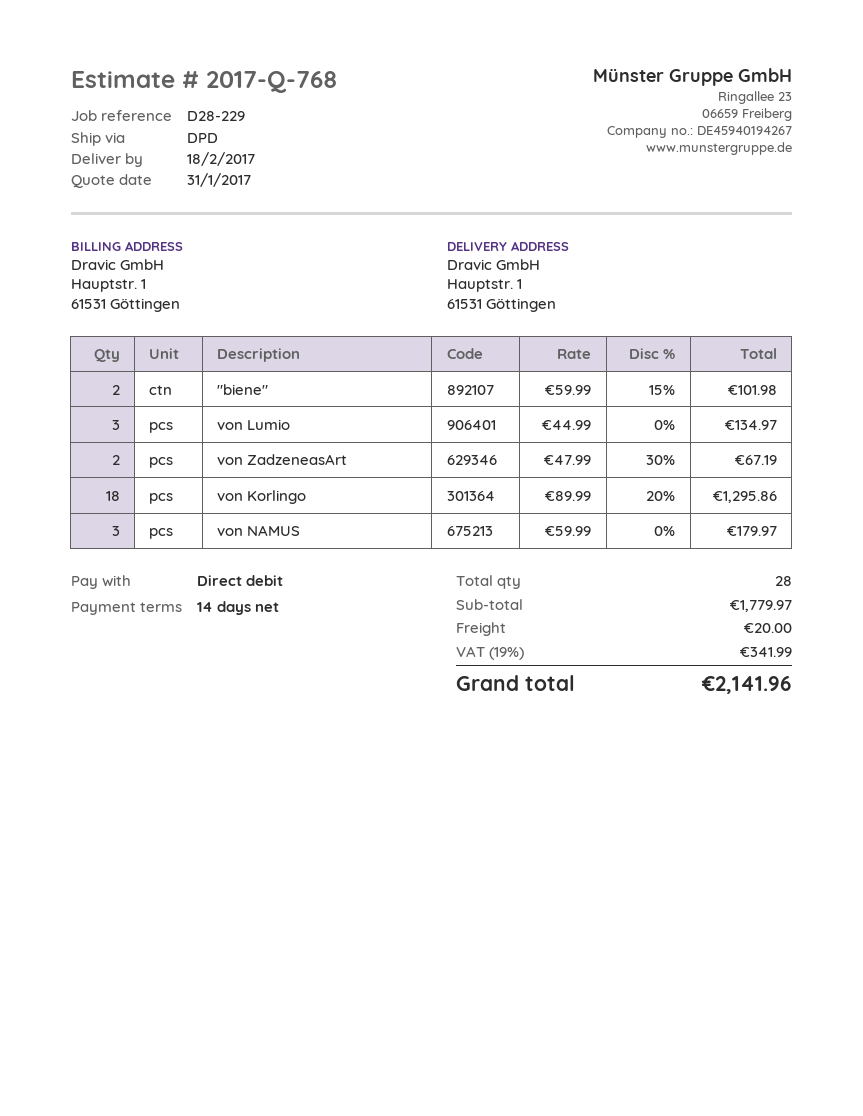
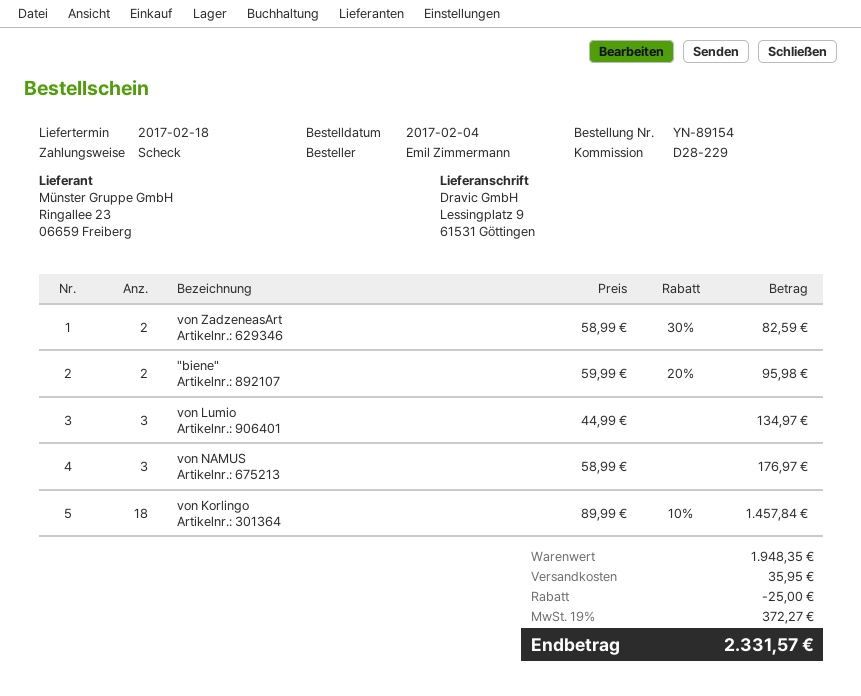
payment method: direct debit -> cheque
ship to: Hauptstr. 1, 61531 Göttingen -> Lessingplatz 9, 61531 Göttingen
"biene": 2 x 59.99 - 15% = 101.98 -> 2 x 59.99 - 20% = 95.98
von ZadzeneasArt: 2 x 47.99 - 30% = 67.19 -> 2 x 58.99 - 30% = 82.59
von Korlingo: 18 x 89.99 - 20% = 1295.86 -> 18 x 89.99 - 10% = 1457.84
von NAMUS: 3 x 59.99 = 179.97 -> 3 x 58.99 = 176.97
subtotal: 1779.97 -> 1948.35
discount: none -> 25.00
shipping: 20.00 -> 35.95
tax: 19% = 341.99 -> 19% = 372.27
total: 2141.96 -> 2331.57

